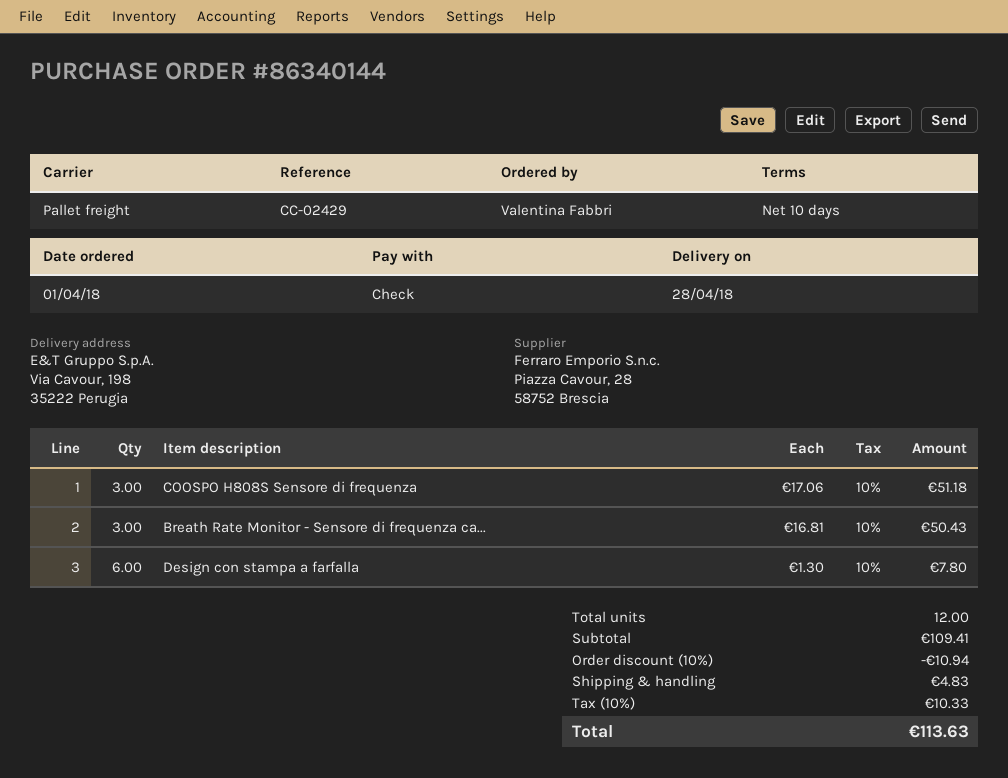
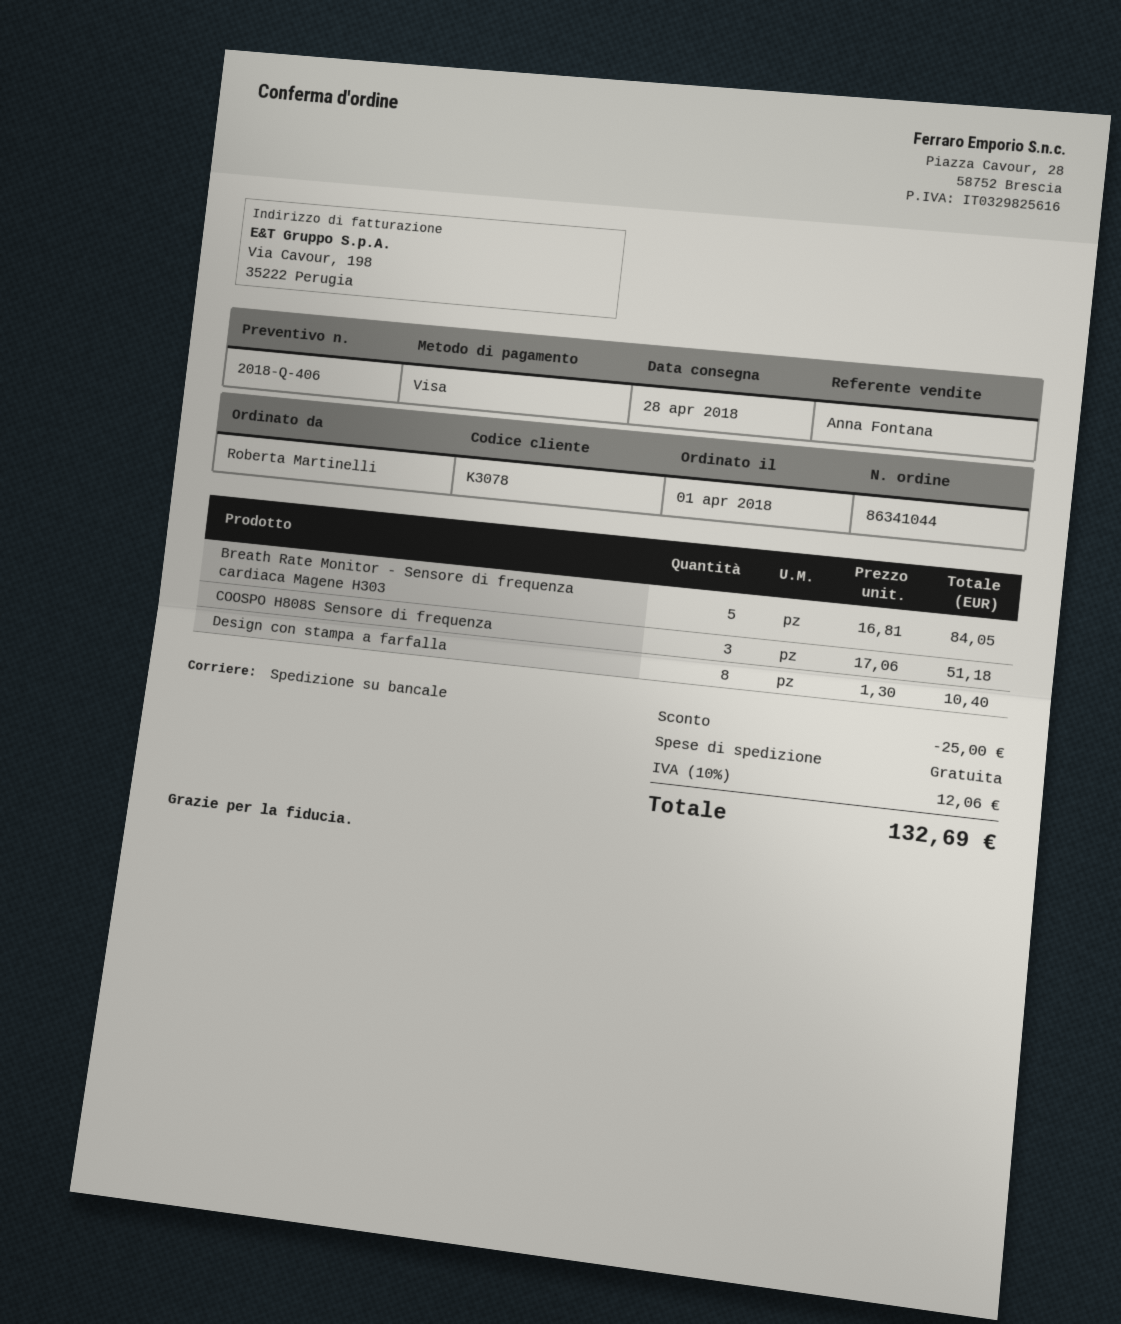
order number: 86340144 -> 86341044
ordered by: Valentina Fabbri -> Roberta Martinelli
payment method: cheque -> Visa
Breath Rate Monitor - Sensore di frequenza ca...: 3 x 16.81 = 50.43 -> 5 x 16.81 = 84.05
Design con stampa a farfalla: 6 x 1.30 = 7.80 -> 8 x 1.30 = 10.40
discount: 10.94 -> 25.00
shipping: 4.83 -> 0.00
tax: 10% = 10.33 -> 10% = 12.06
total: 113.63 -> 132.69

